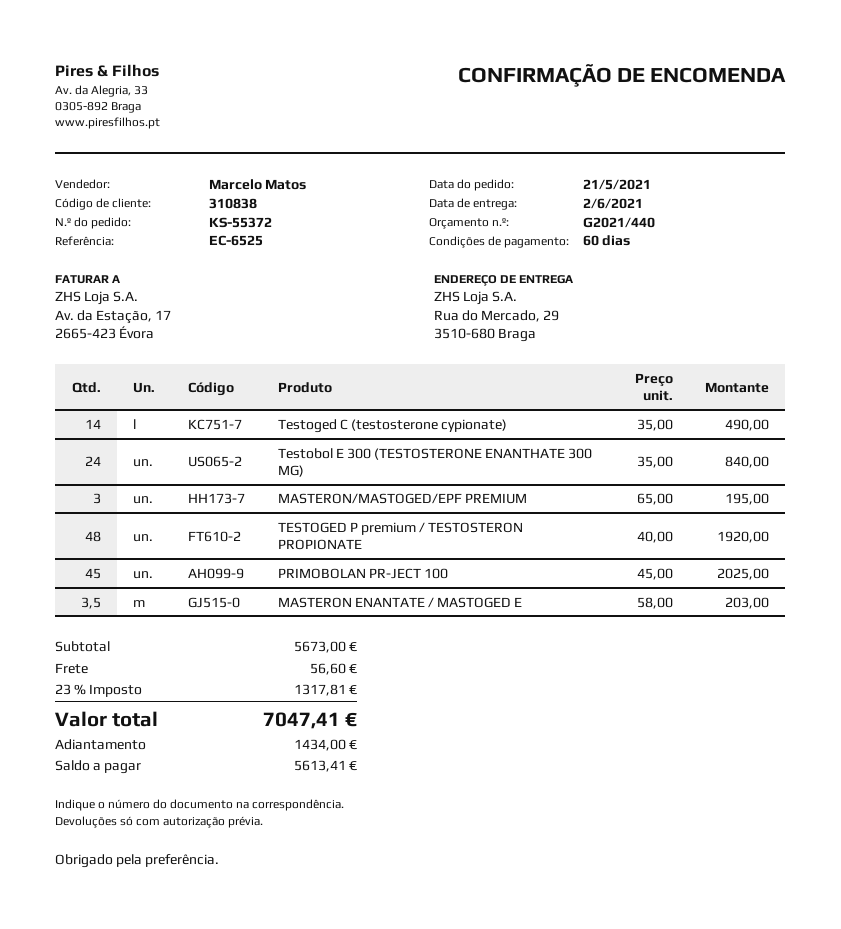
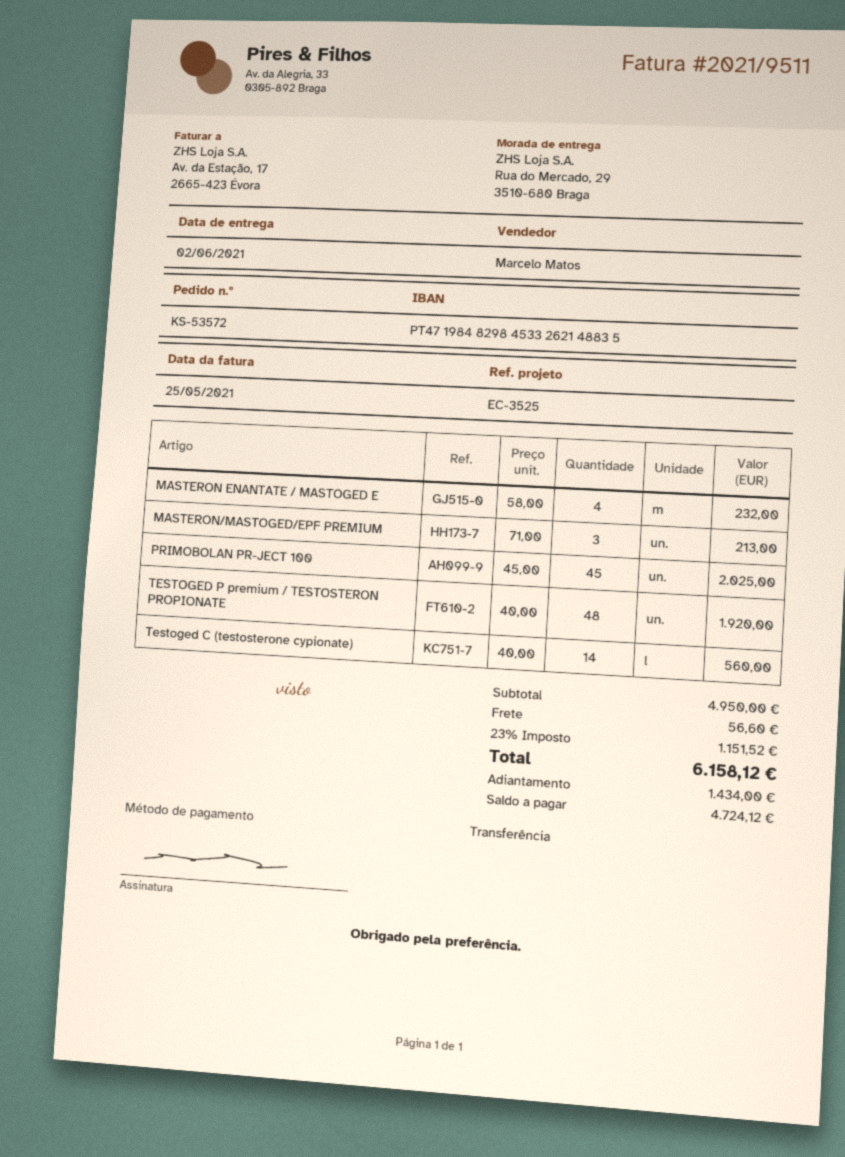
order number: KS-55372 -> KS-53572
reference: EC-6525 -> EC-3525
Testoged C (testosterone cypionate): 14 x 35.00 = 490.00 -> 14 x 40.00 = 560.00
Testobol E 300 (TESTOSTERONE ENANTHATE 300 MG): 24 x 35.00 = 840.00 -> none
MASTERON/MASTOGED/EPF PREMIUM: 3 x 65.00 = 195.00 -> 3 x 71.00 = 213.00
MASTERON ENANTATE / MASTOGED E: 3.5 x 58.00 = 203.00 -> 4 x 58.00 = 232.00
subtotal: 5673.00 -> 4950.00
tax: 23% = 1317.81 -> 23% = 1151.52
total: 7047.41 -> 6158.12
balance: 5613.41 -> 4724.12

